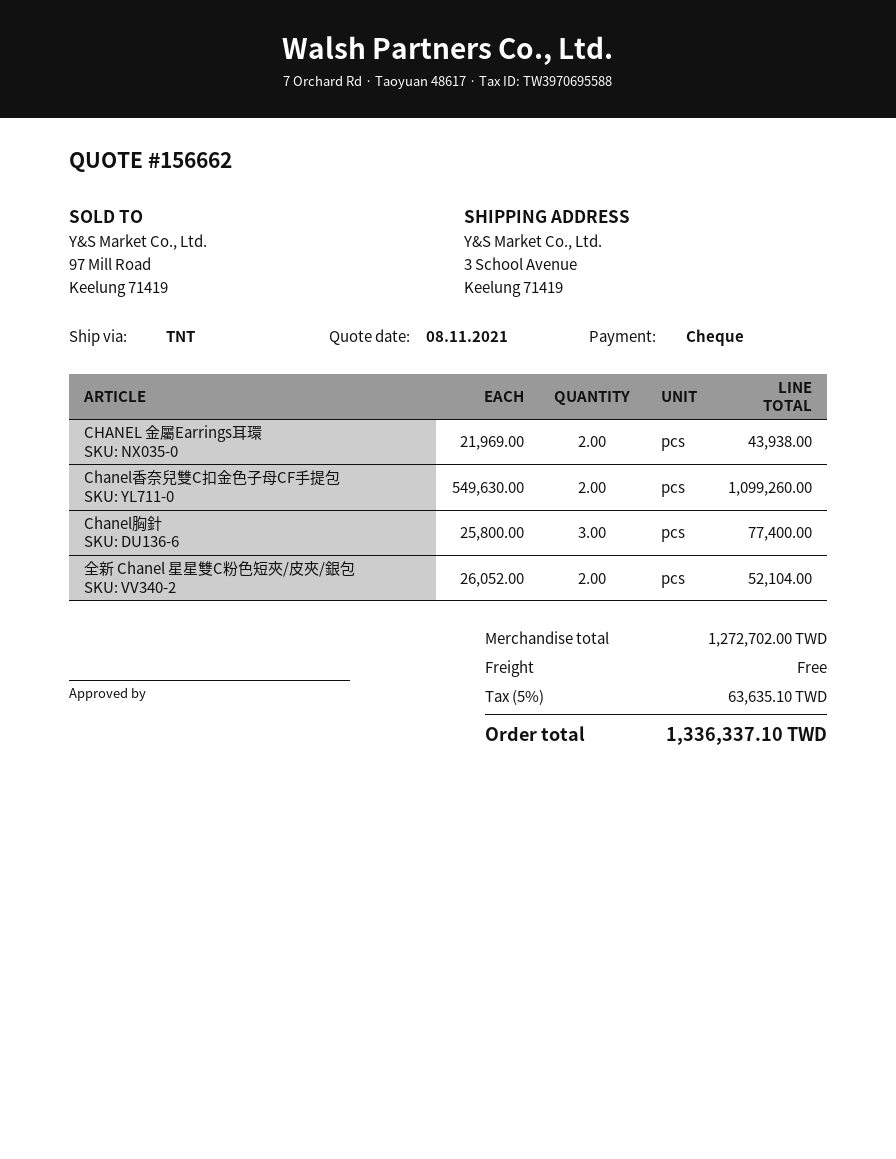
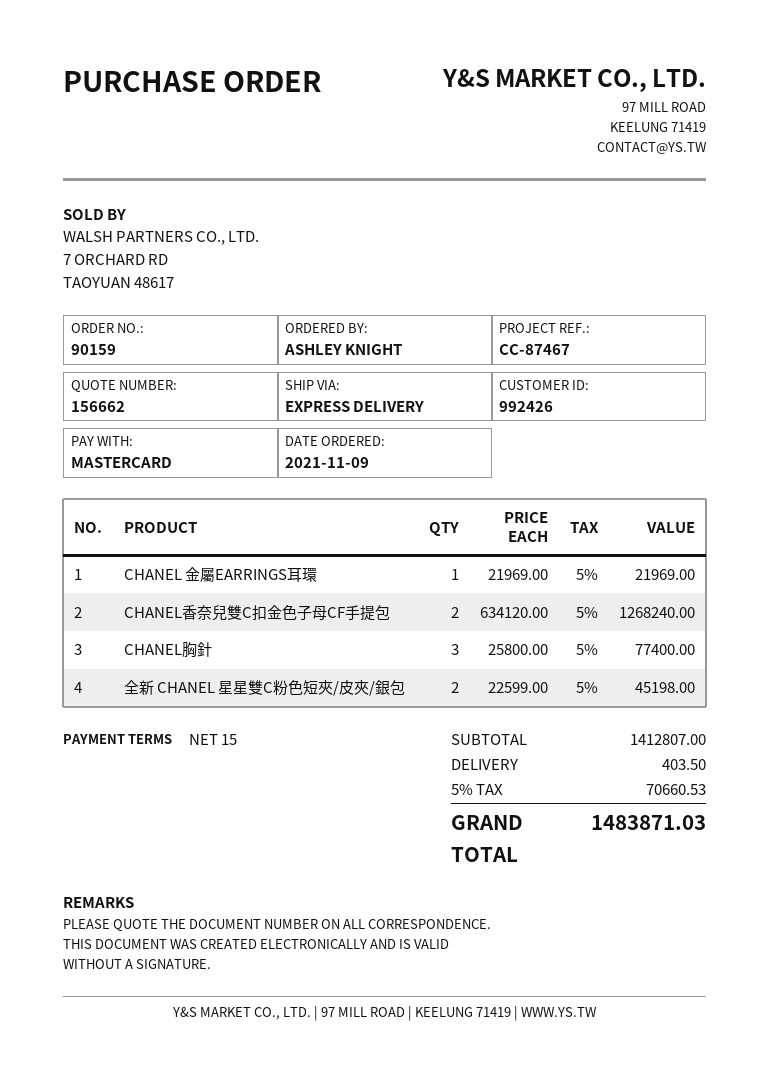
payment method: cheque -> Mastercard
shipping method: TNT -> express
CHANEL 金屬Earrings耳環: 2 x 21969.00 = 43938.00 -> 1 x 21969.00 = 21969.00
Chanel香奈兒雙C扣金色子母CF手提包: 2 x 549630.00 = 1099260.00 -> 2 x 634120.00 = 1268240.00
全新 Chanel 星星雙C粉色短夾/皮夾/銀包: 2 x 26052.00 = 52104.00 -> 2 x 22599.00 = 45198.00
subtotal: 1272702.00 -> 1412807.00
shipping: 0.00 -> 403.50
tax: 5% = 63635.10 -> 5% = 70660.53
total: 1336337.10 -> 1483871.03

